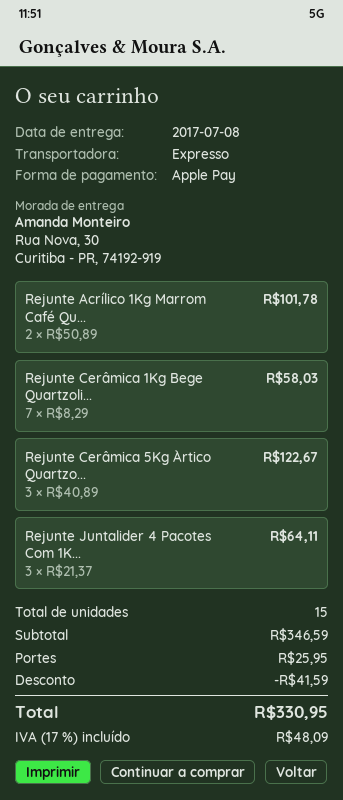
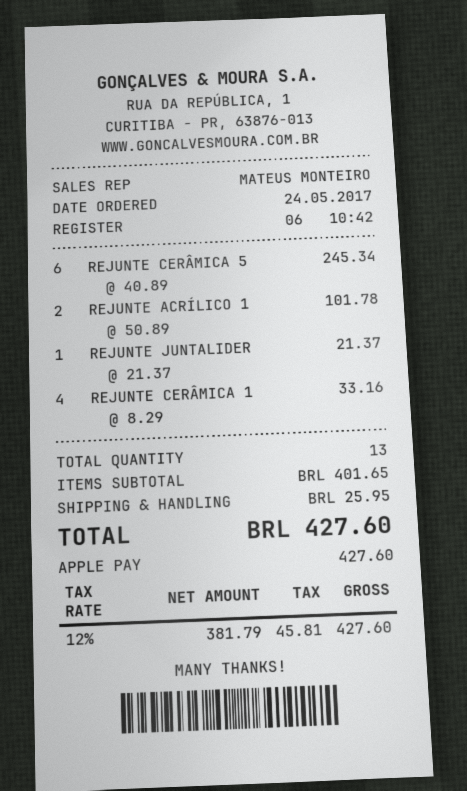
Rejunte Cerâmica 1Kg Bege Quartzoli...: 7 x 8.29 = 58.03 -> 4 x 8.29 = 33.16
Rejunte Cerâmica 5Kg Àrtico Quartzo...: 3 x 40.89 = 122.67 -> 6 x 40.89 = 245.34
Rejunte Juntalider 4 Pacotes Com 1K...: 3 x 21.37 = 64.11 -> 1 x 21.37 = 21.37
total quantity: 15 -> 13
subtotal: 346.59 -> 401.65
discount: 41.59 -> none
tax: 17% = 48.09 -> 12% = 45.81
total: 330.95 -> 427.60

